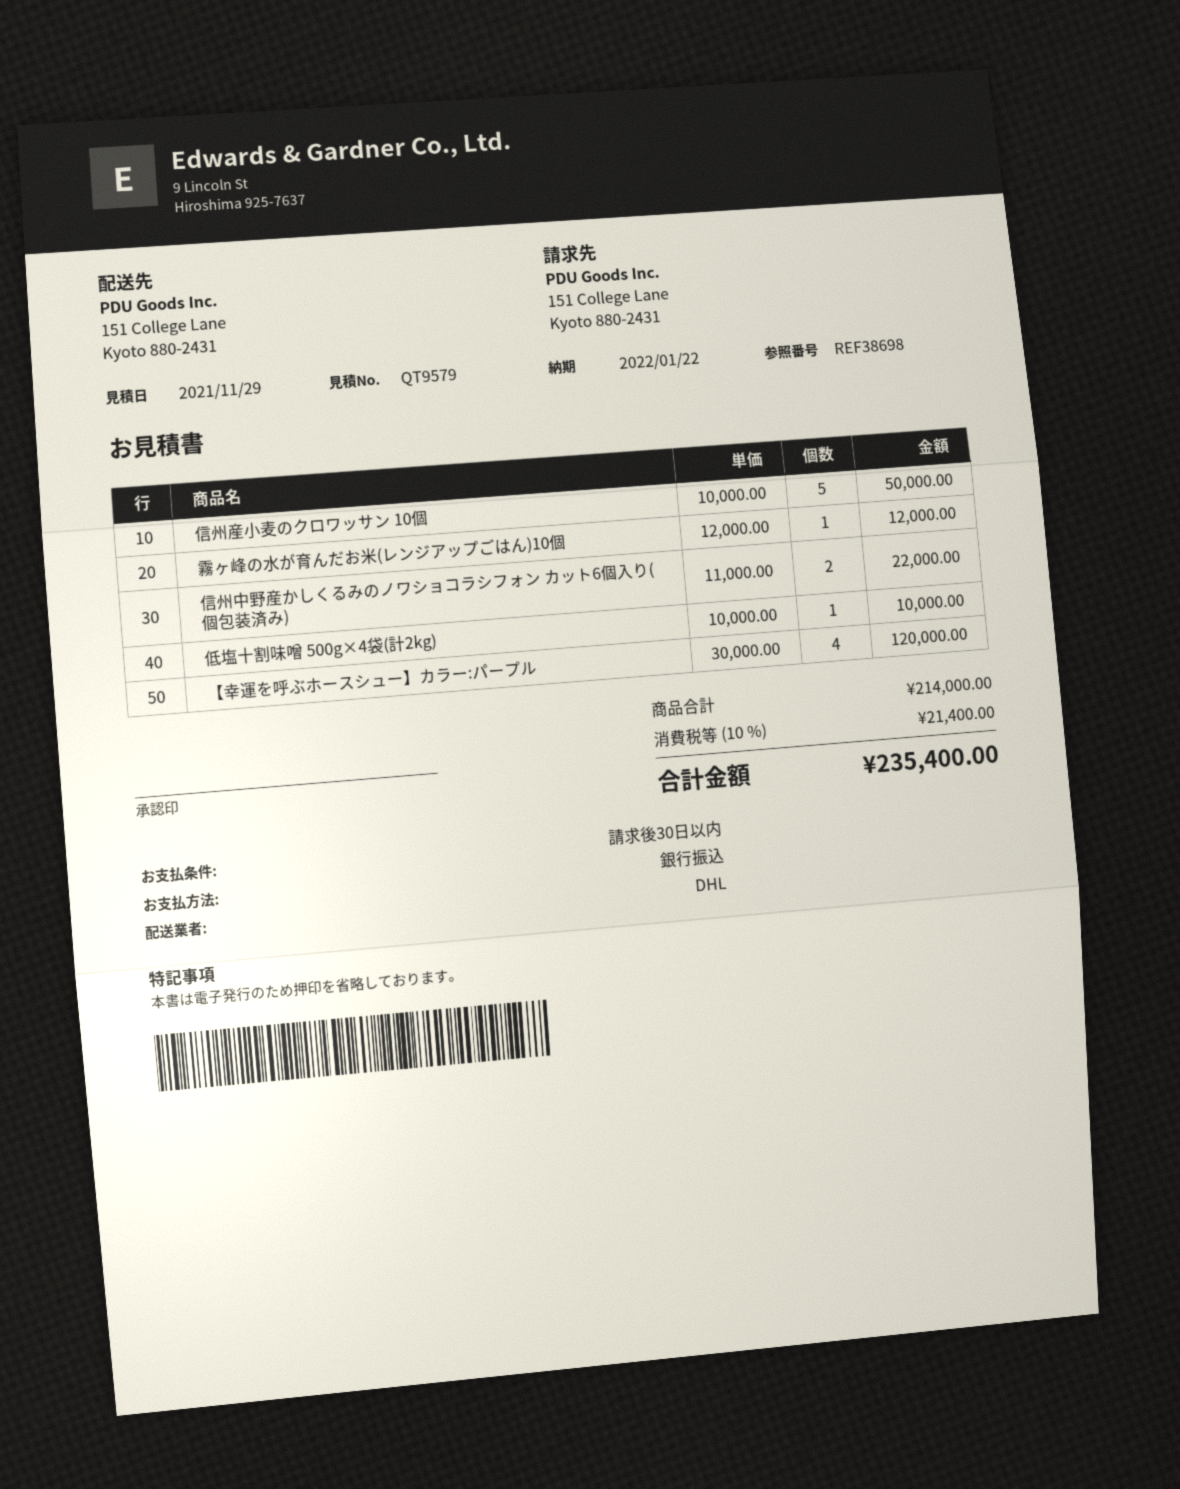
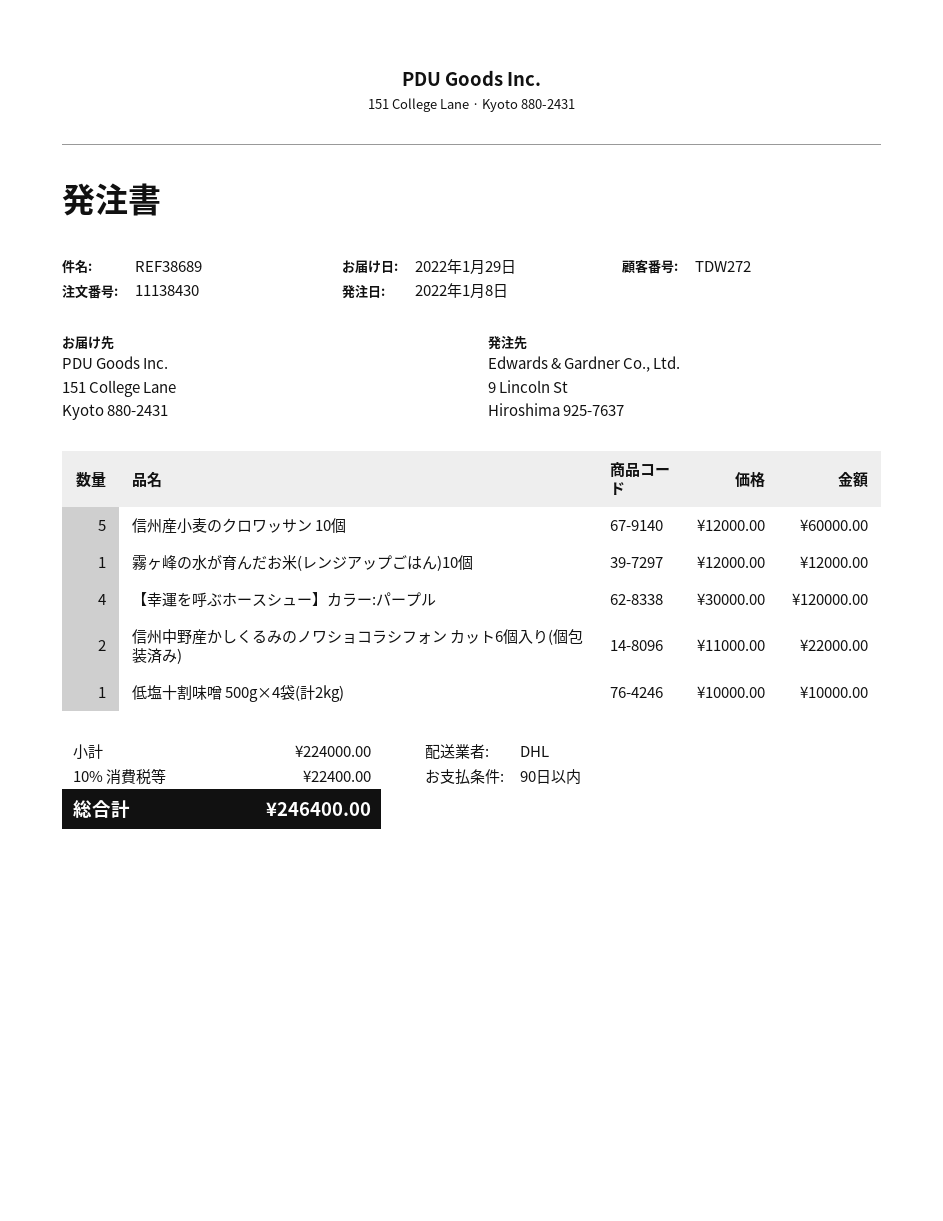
delivery date: 2022-01-22 -> 2022-01-29
payment terms: 30 days -> 90 days
reference: REF38698 -> REF38689
信州産小麦のクロワッサン 10個: 5 x 10000.00 = 50000.00 -> 5 x 12000.00 = 60000.00
subtotal: 214000.00 -> 224000.00
tax: 10% = 21400.00 -> 10% = 22400.00
total: 235400.00 -> 246400.00

